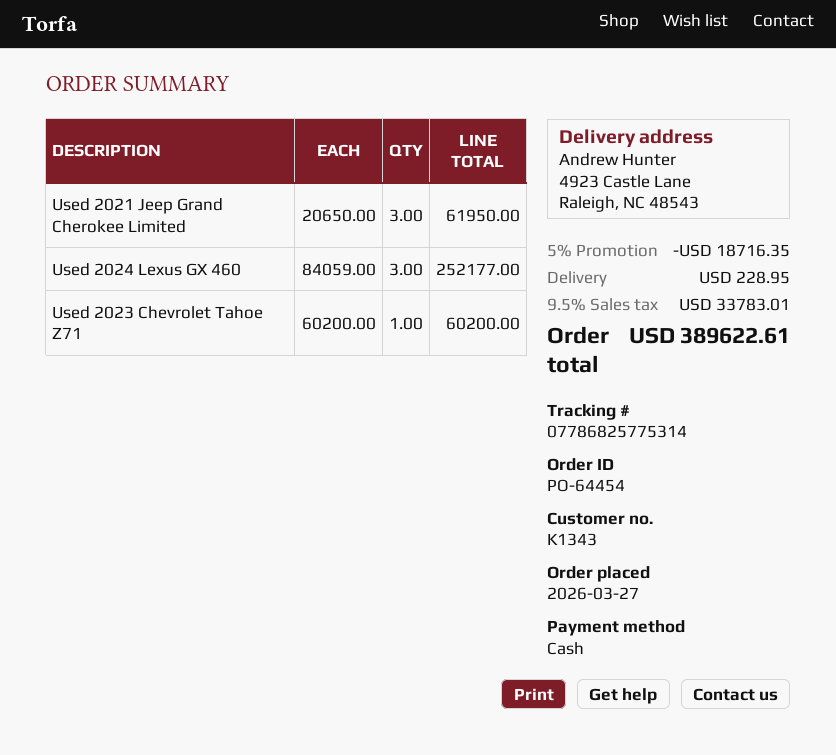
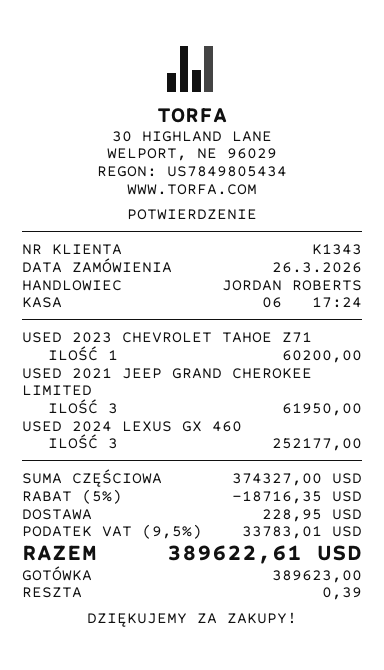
order date: 2026-03-27 -> 2026-03-26

